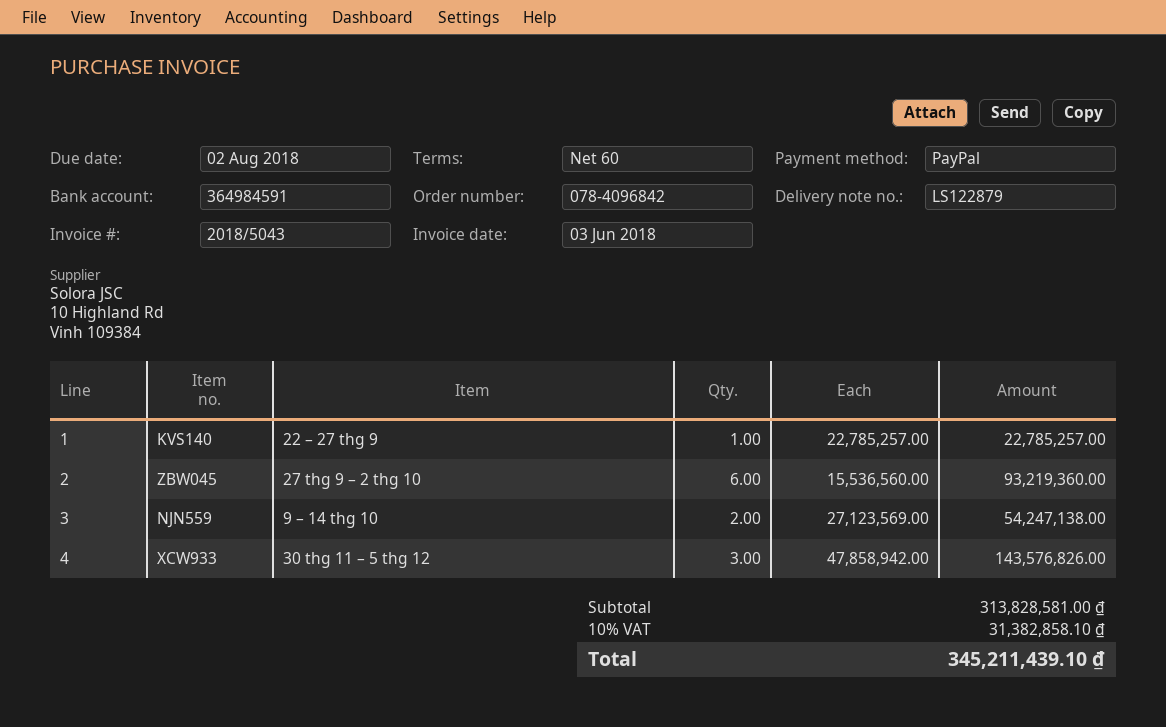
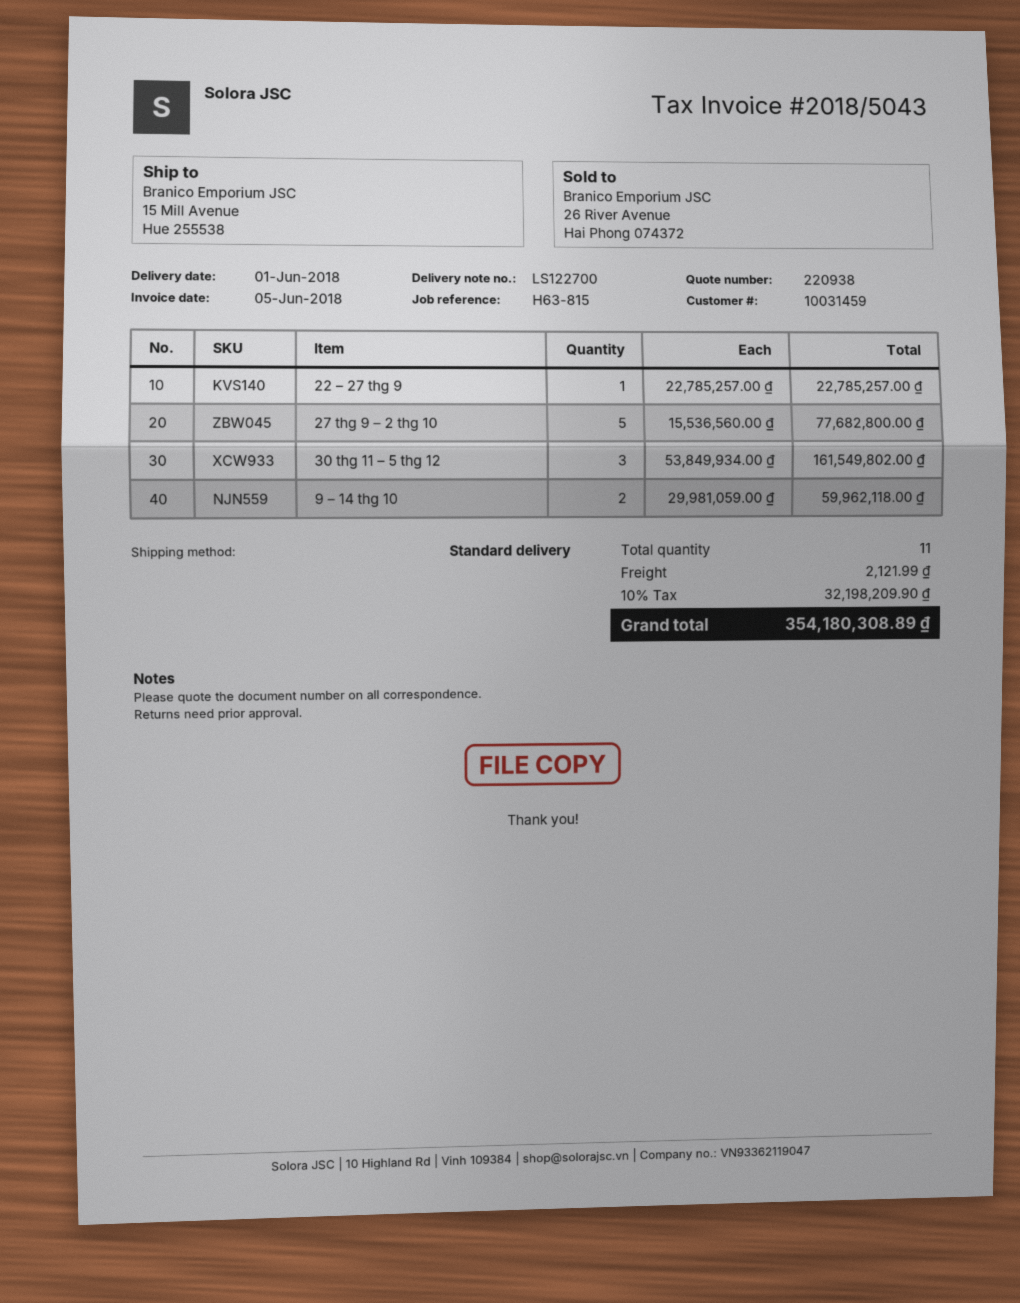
delivery note number: LS122879 -> LS122700
invoice date: 2018-06-03 -> 2018-06-05
27 thg 9 – 2 thg 10: 6 x 15536560.00 = 93219360.00 -> 5 x 15536560.00 = 77682800.00
9 – 14 thg 10: 2 x 27123569.00 = 54247138.00 -> 2 x 29981059.00 = 59962118.00
30 thg 11 – 5 thg 12: 3 x 47858942.00 = 143576826.00 -> 3 x 53849934.00 = 161549802.00
shipping: none -> 2121.99
tax: 10% = 31382858.10 -> 10% = 32198209.90
total: 345211439.10 -> 354180308.89

